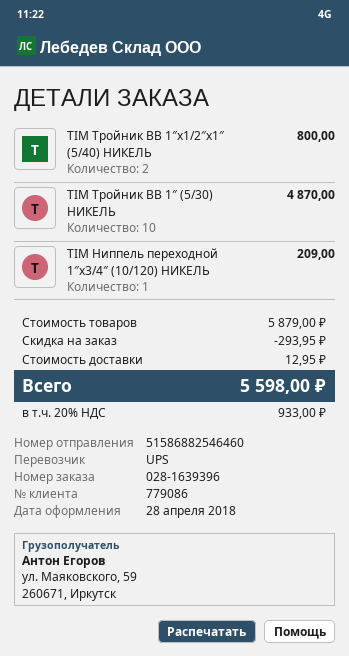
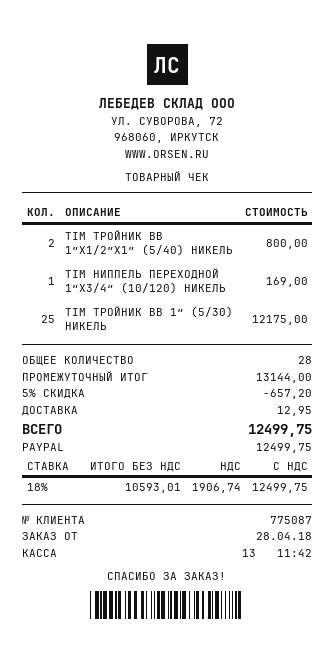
customer number: 779086 -> 775087
TIM Тройник ВВ 1″ (5/30) НИКЕЛЬ: 10 for 4870.00 -> 25 for 12175.00
TIM Ниппель переходной 1″x3/4″ (10/120) НИКЕЛЬ: 1 for 209.00 -> 1 for 169.00
subtotal: 5879.00 -> 13144.00
discount: 293.95 -> 657.20
tax: 20% = 933.00 -> 18% = 1906.74
total: 5598.00 -> 12499.75

